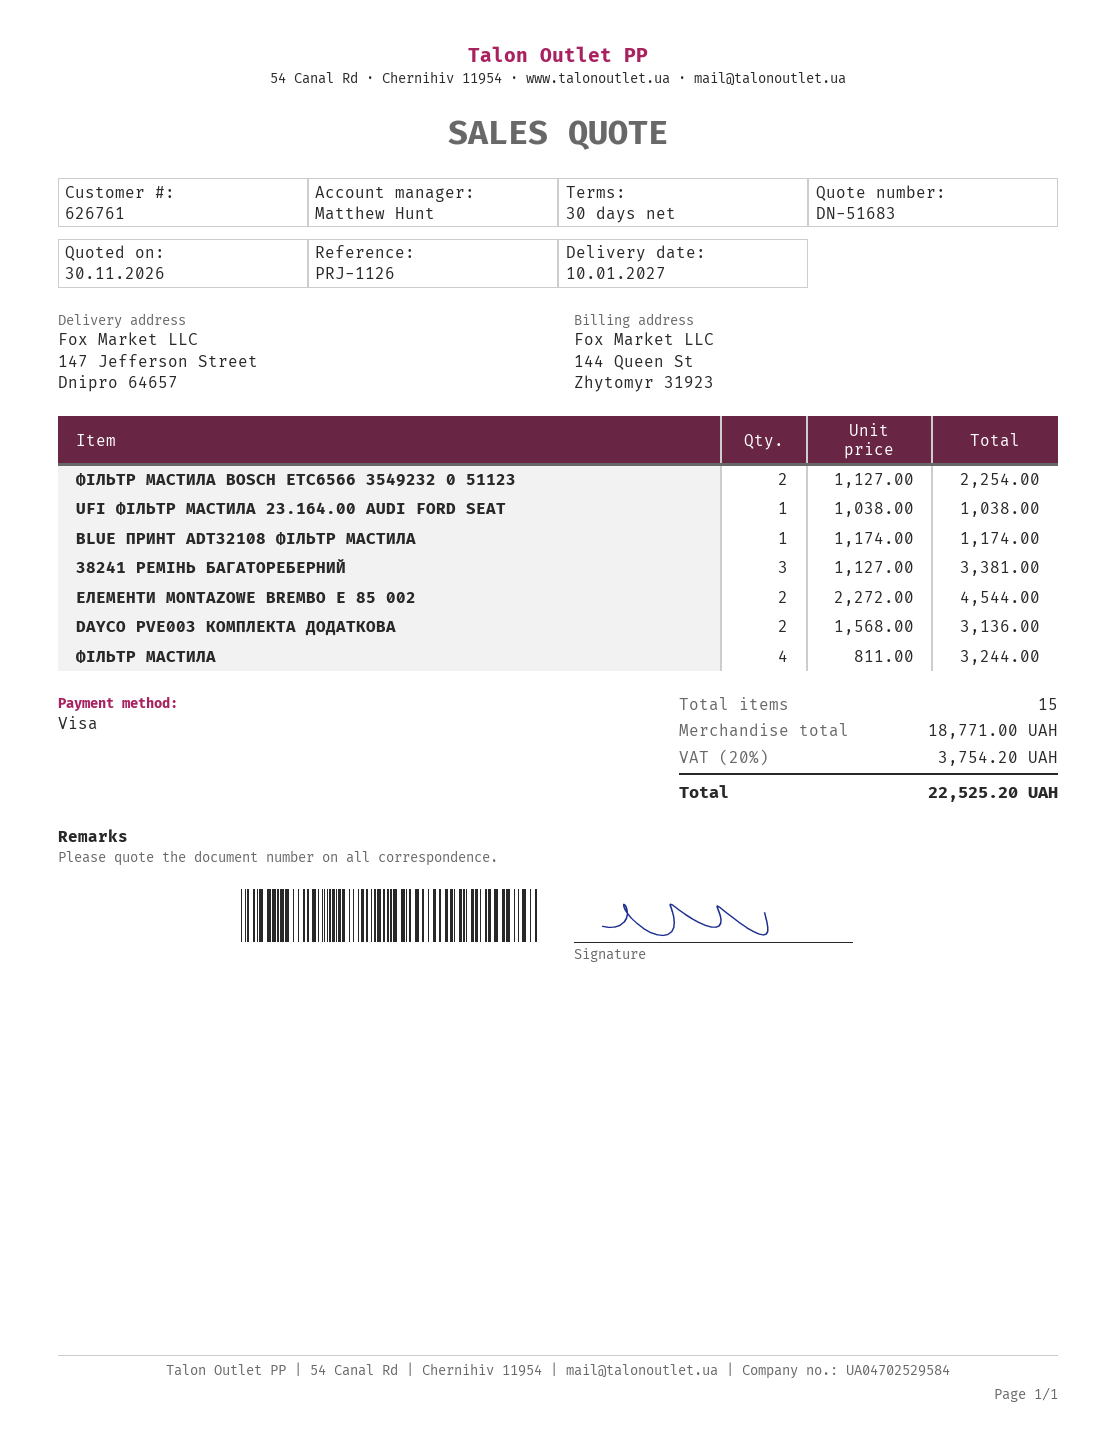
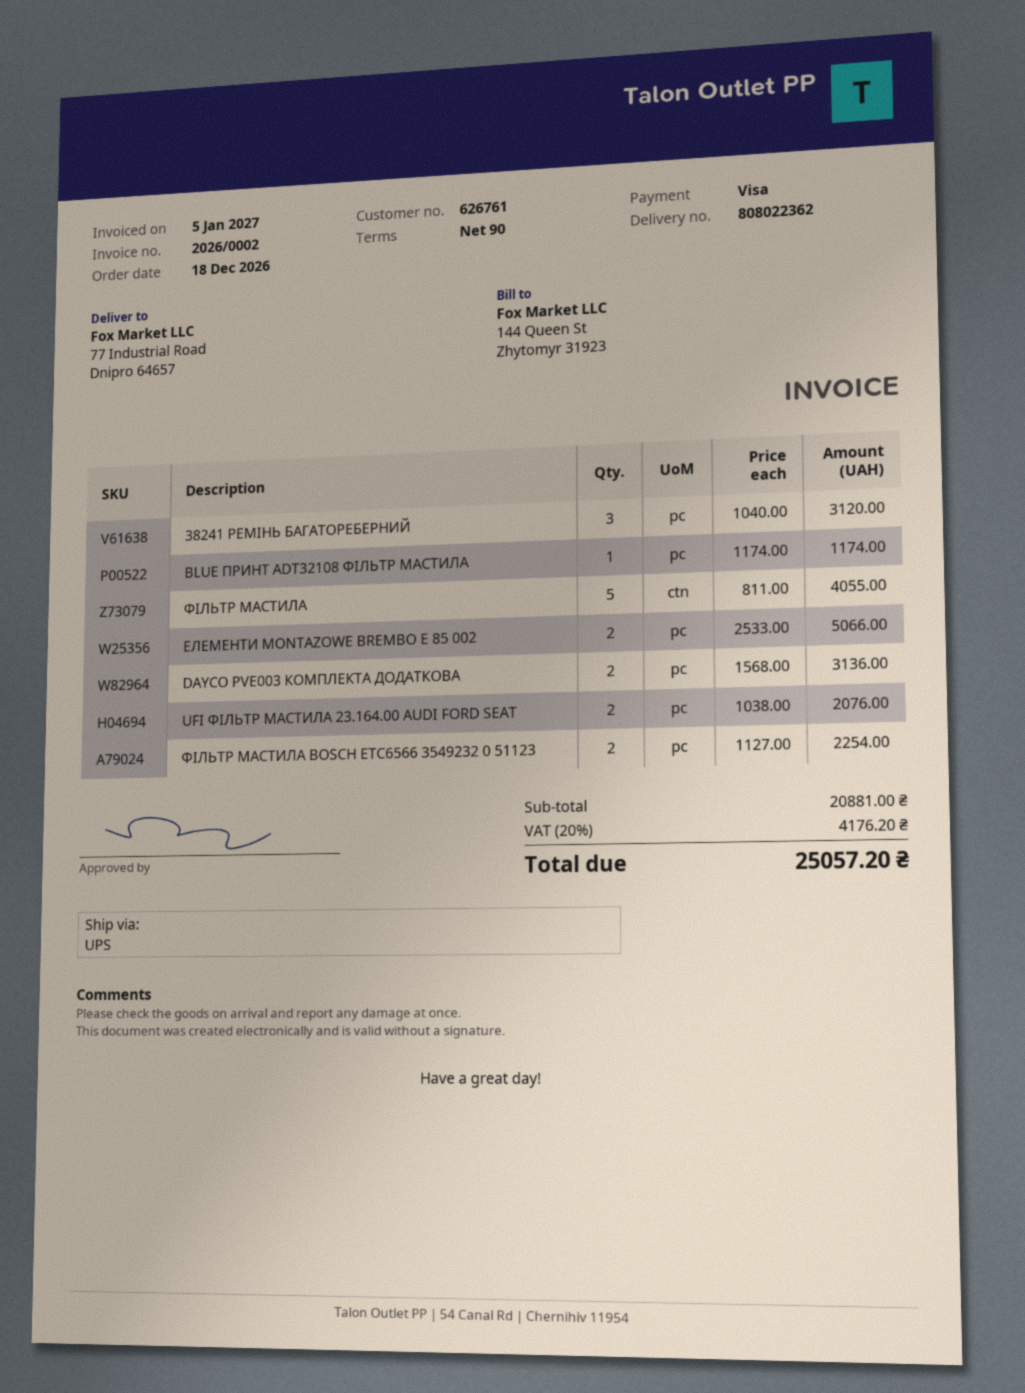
payment terms: 30 days -> 90 days
ship to: 147 Jefferson Street, Dnipro 64657 -> 77 Industrial Road, Dnipro 64657
UFI ФІЛЬТР МАСТИЛА 23.164.00 AUDI FORD SEAT: 1 x 1038.00 = 1038.00 -> 2 x 1038.00 = 2076.00
38241 РЕМІНЬ БАГАТОРЕБЕРНИЙ: 3 x 1127.00 = 3381.00 -> 3 x 1040.00 = 3120.00
ЕЛЕМЕНТИ MONTAZOWE BREMBO E 85 002: 2 x 2272.00 = 4544.00 -> 2 x 2533.00 = 5066.00
ФІЛЬТР МАСТИЛА: 4 x 811.00 = 3244.00 -> 5 x 811.00 = 4055.00
subtotal: 18771.00 -> 20881.00
tax: 20% = 3754.20 -> 20% = 4176.20
total: 22525.20 -> 25057.20

